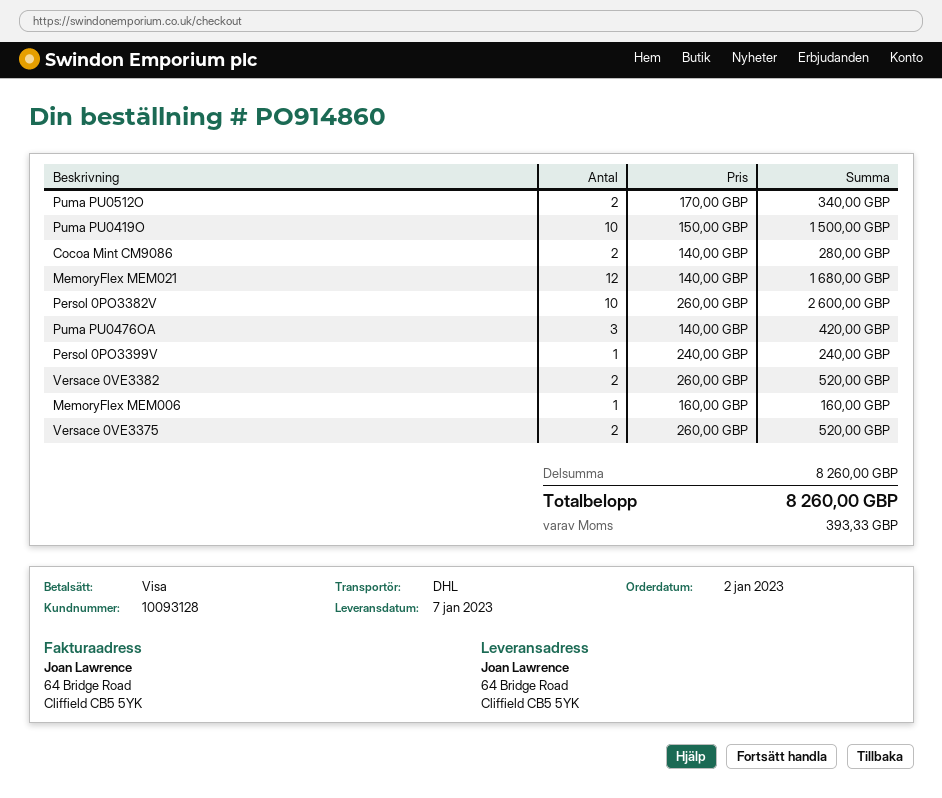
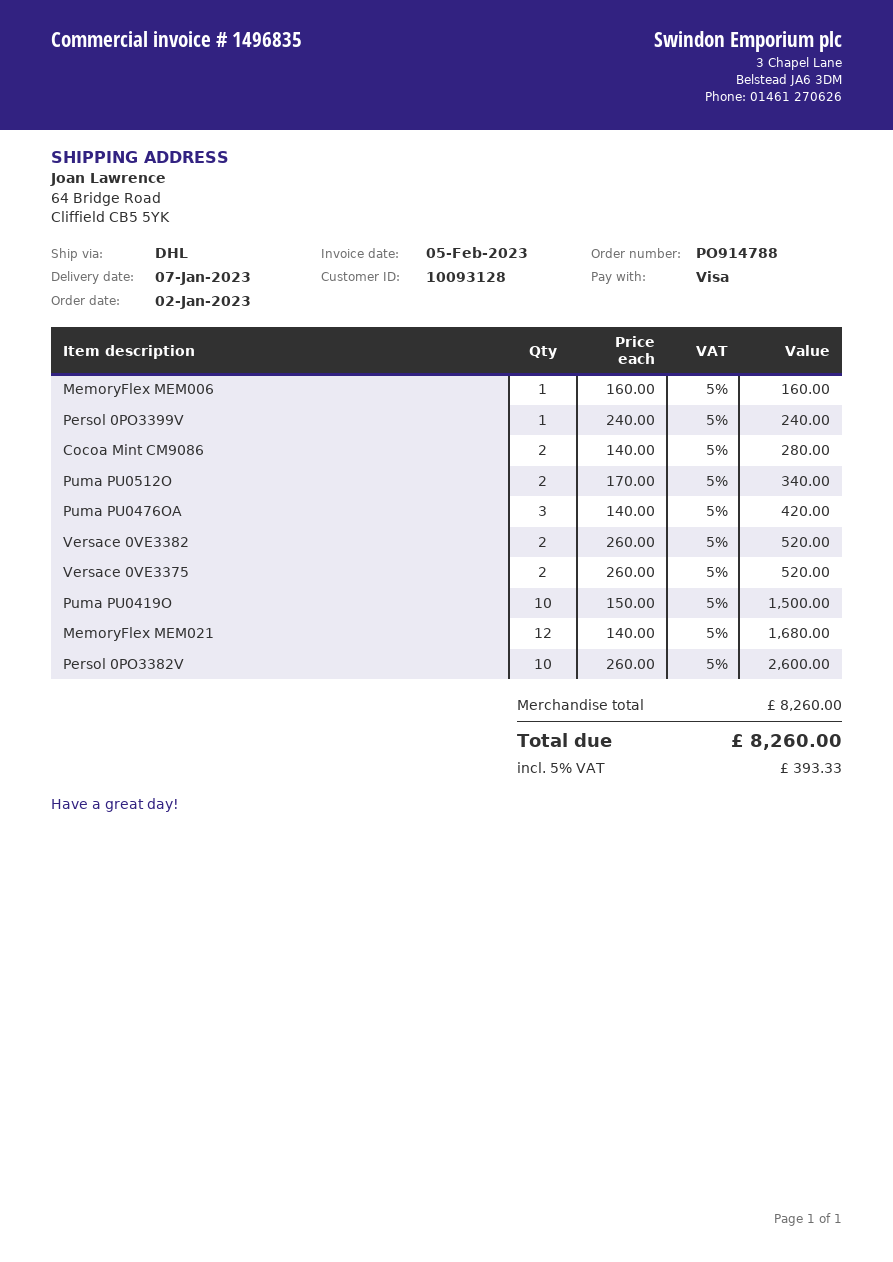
order number: PO914860 -> PO914788

